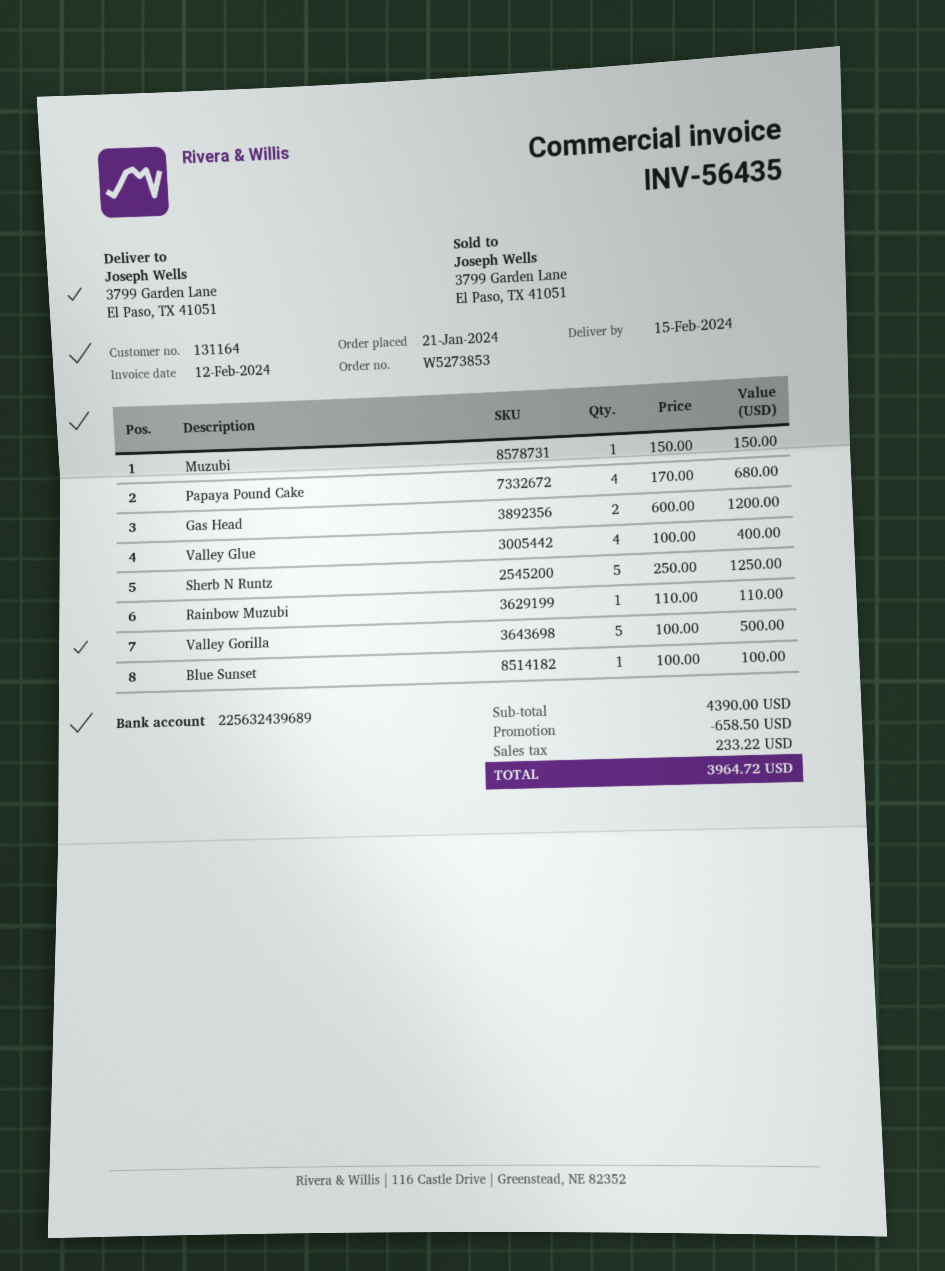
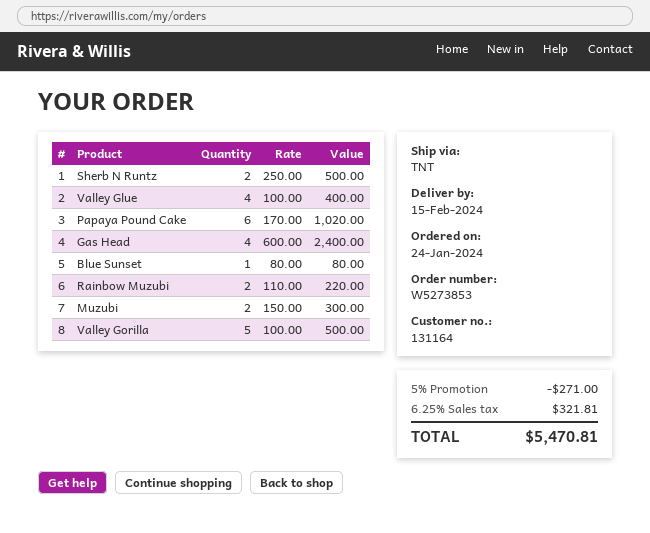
order date: 2024-01-21 -> 2024-01-24
Muzubi: 1 x 150.00 = 150.00 -> 2 x 150.00 = 300.00
Papaya Pound Cake: 4 x 170.00 = 680.00 -> 6 x 170.00 = 1020.00
Gas Head: 2 x 600.00 = 1200.00 -> 4 x 600.00 = 2400.00
Sherb N Runtz: 5 x 250.00 = 1250.00 -> 2 x 250.00 = 500.00
Rainbow Muzubi: 1 x 110.00 = 110.00 -> 2 x 110.00 = 220.00
Blue Sunset: 1 x 100.00 = 100.00 -> 1 x 80.00 = 80.00
discount: 658.50 -> 271.00
tax: 233.22 -> 321.81
total: 3964.72 -> 5470.81

